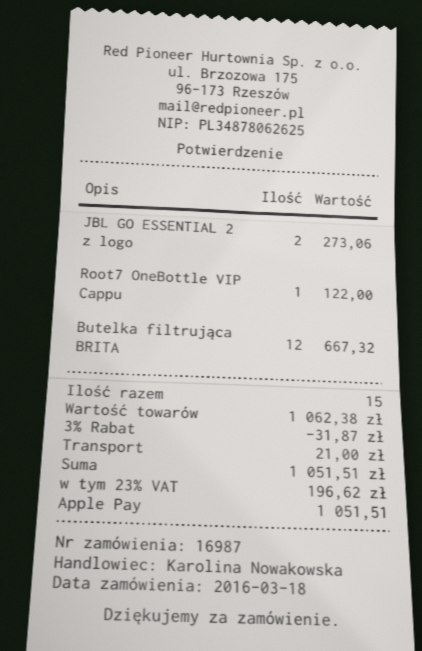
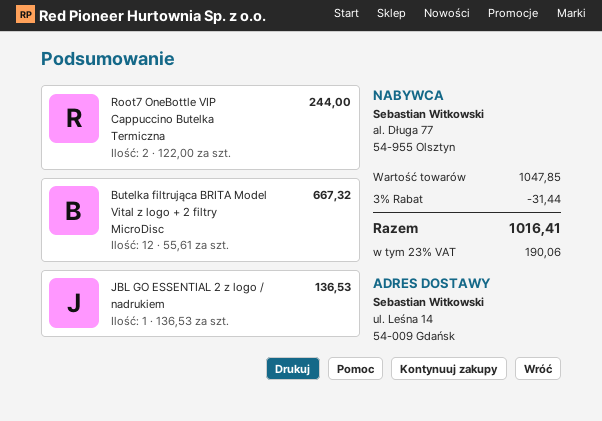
JBL GO ESSENTIAL 2 z logo: 2 for 273.06 -> 1 for 136.53
Root7 OneBottle VIP Cappu: 1 for 122.00 -> 2 for 244.00
subtotal: 1062.38 -> 1047.85
discount: 3% = 31.87 -> 3% = 31.44
shipping: 21.00 -> none
tax: 23% = 196.62 -> 23% = 190.06
total: 1051.51 -> 1016.41

